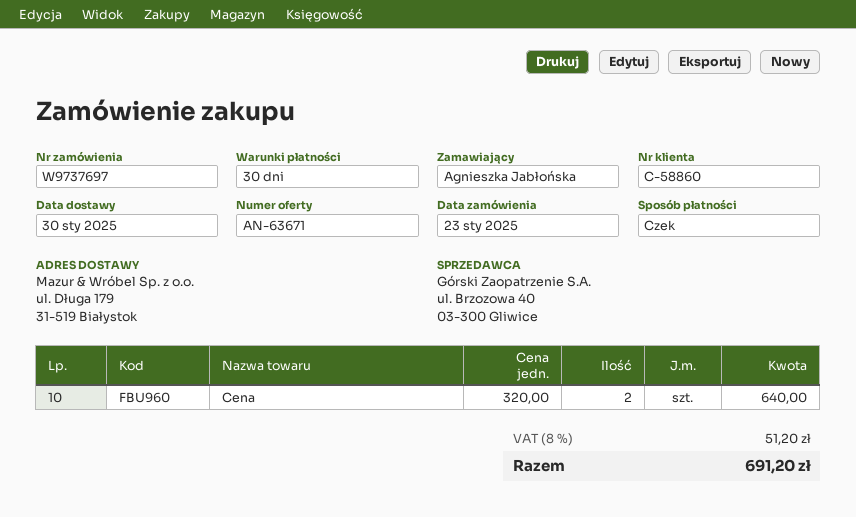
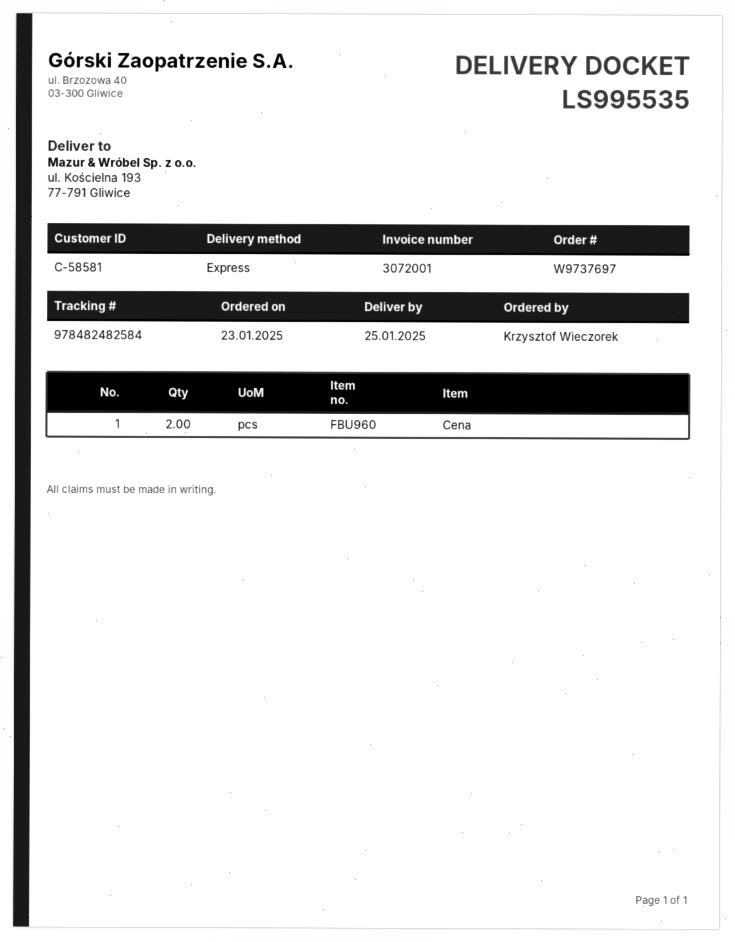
delivery date: 2025-01-30 -> 2025-01-25
customer number: C-58860 -> C-58581
ordered by: Agnieszka Jabłońska -> Krzysztof Wieczorek
ship to: ul. Długa 179, 31-519 Białystok -> ul. Kościelna 193, 77-791 Gliwice

